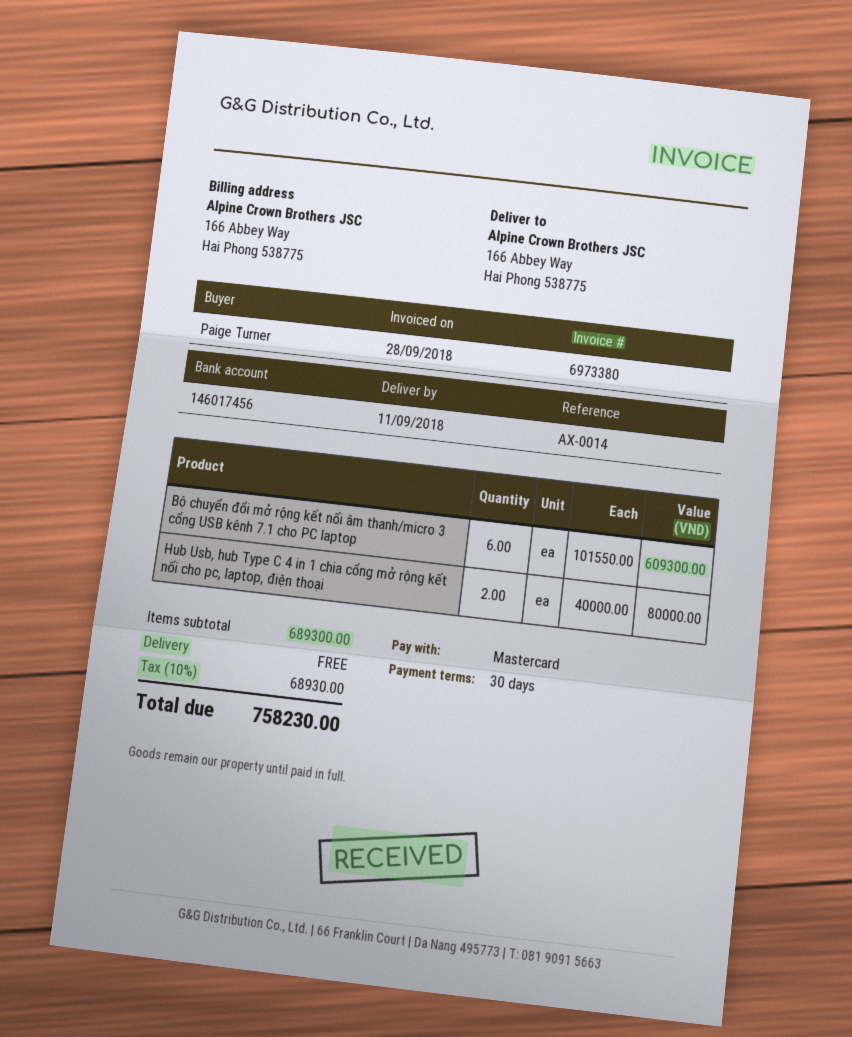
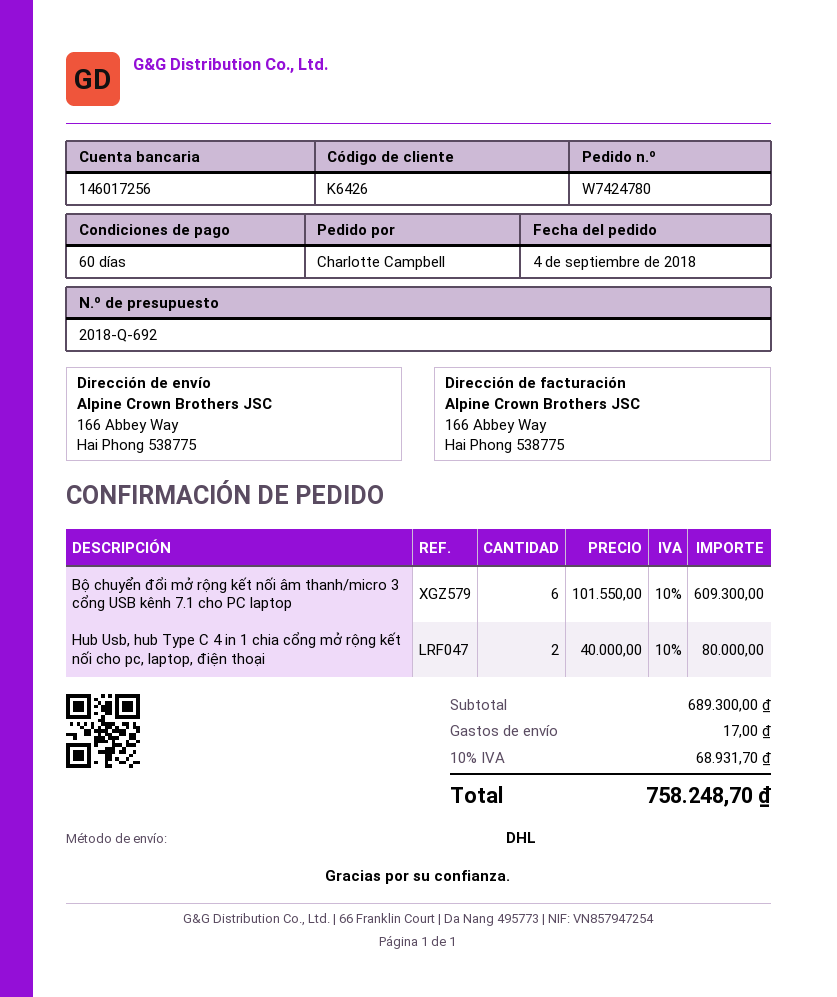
payment terms: 30 days -> 60 days
ordered by: Paige Turner -> Charlotte Campbell
bank account: 146017456 -> 146017256
shipping: 0.00 -> 17.00
tax: 10% = 68930.00 -> 10% = 68931.70
total: 758230.00 -> 758248.70

